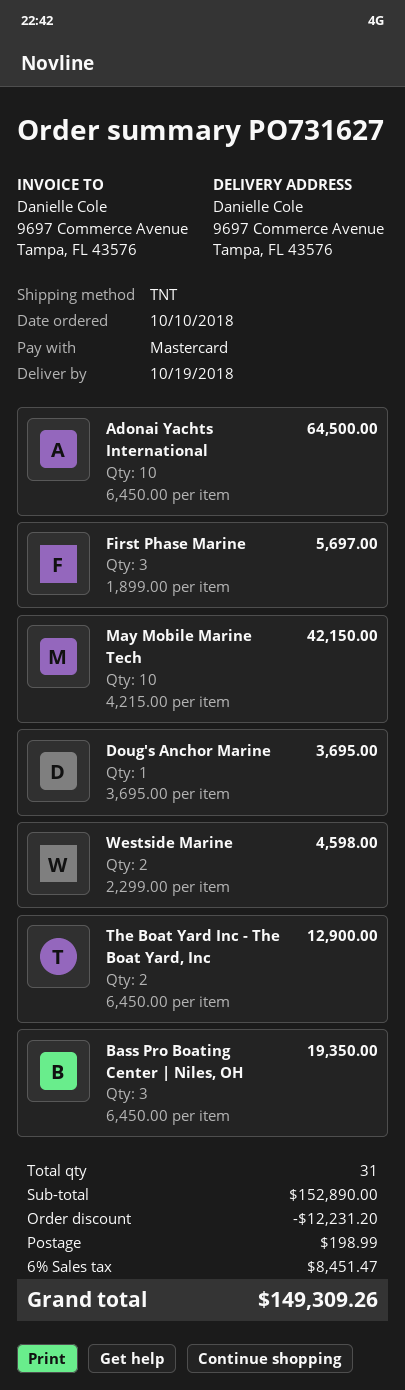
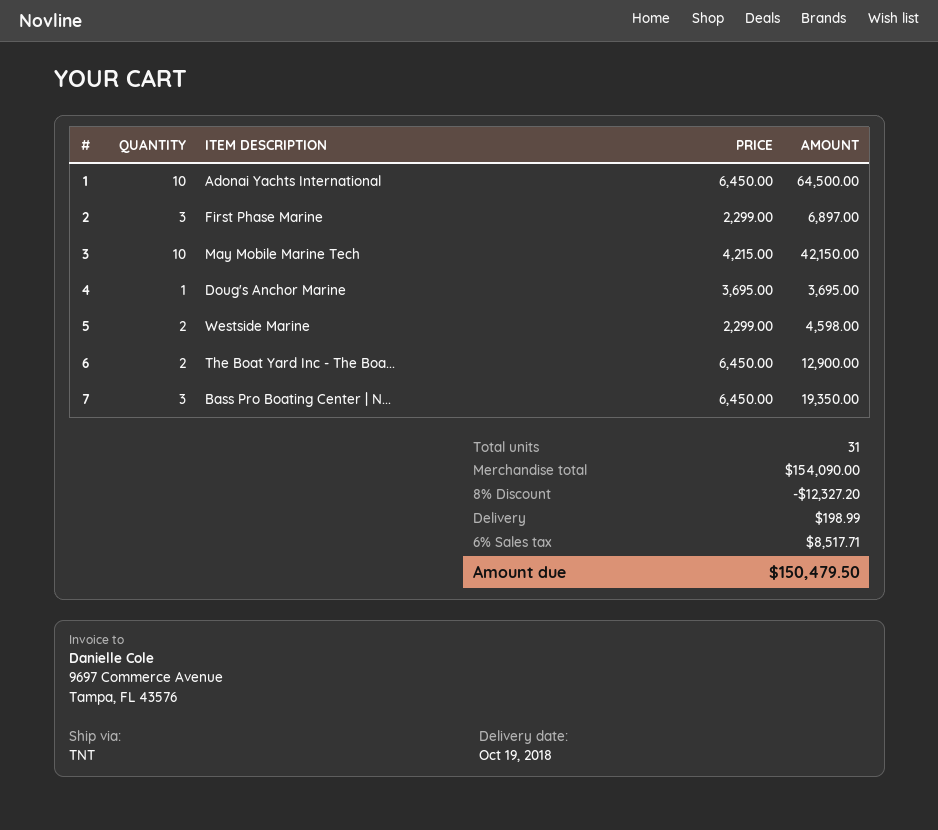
First Phase Marine: 3 x 1899.00 = 5697.00 -> 3 x 2299.00 = 6897.00
subtotal: 152890.00 -> 154090.00
discount: 12231.20 -> 12327.20
tax: 6% = 8451.47 -> 6% = 8517.71
total: 149309.26 -> 150479.50

